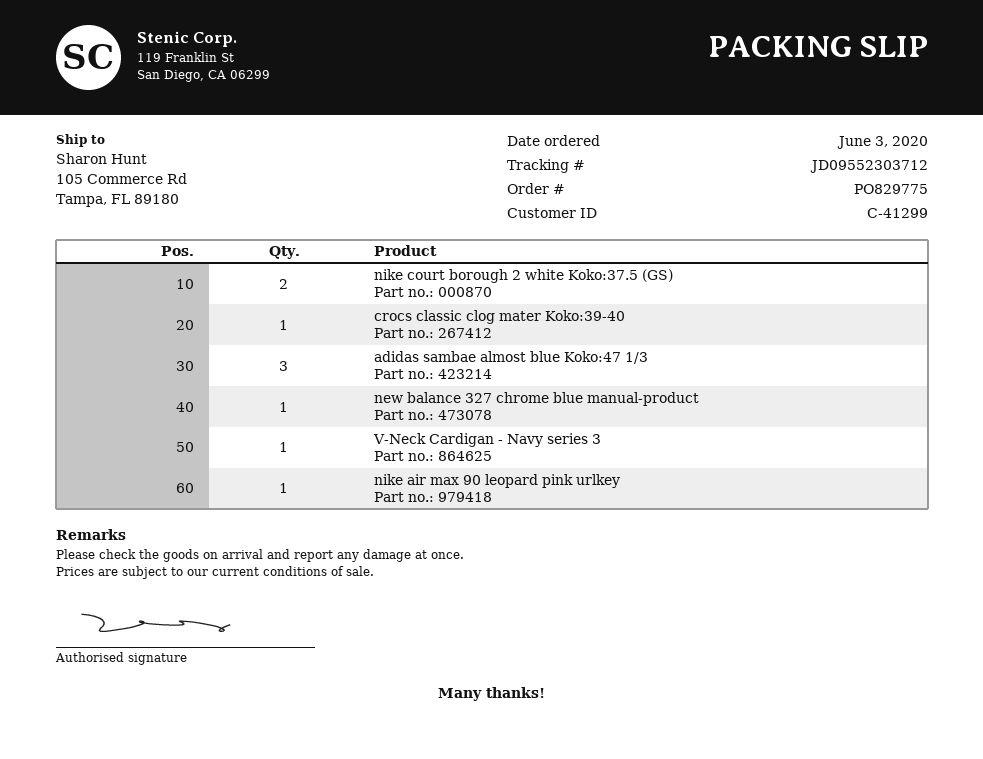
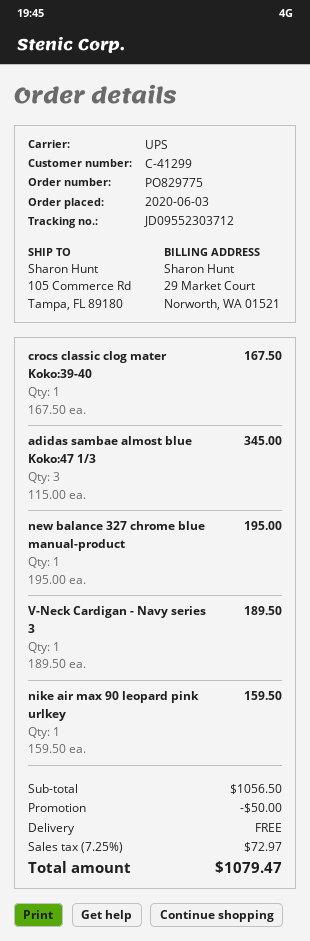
nike court borough 2 white Koko:37.5 (GS): 2 -> none

